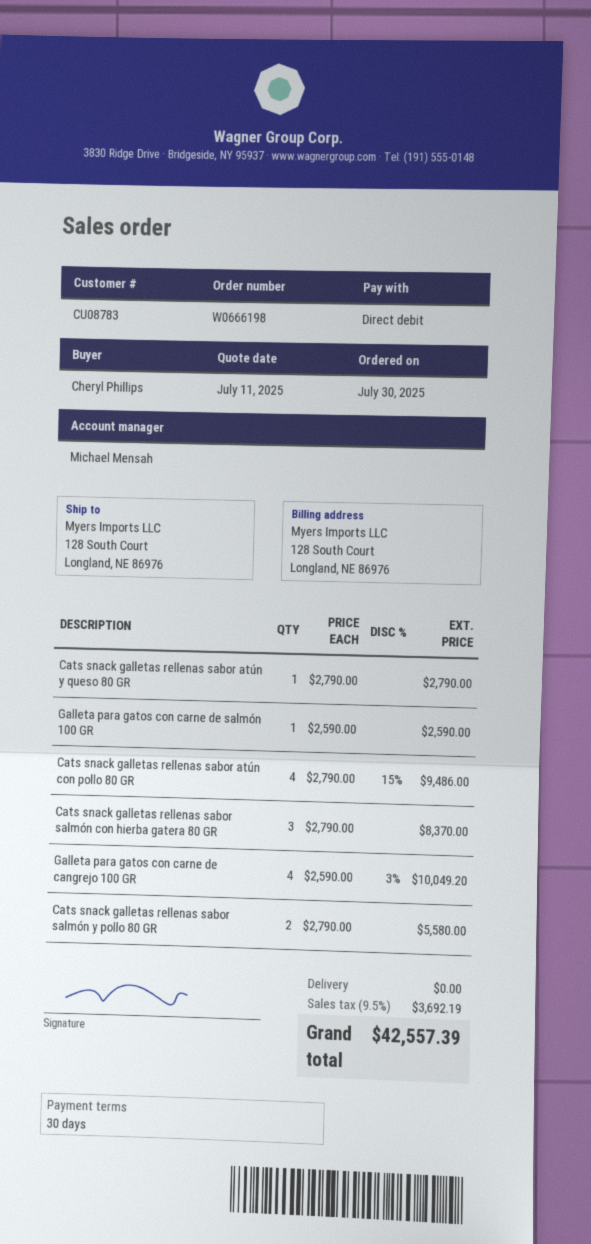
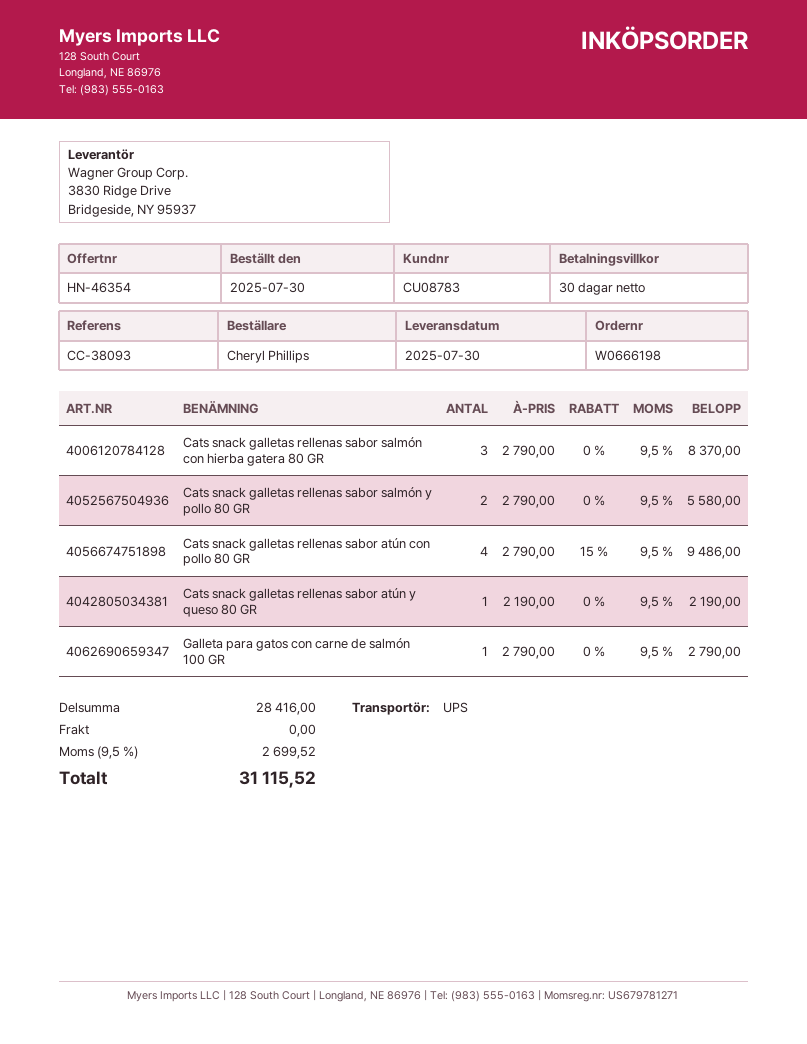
Cats snack galletas rellenas sabor atún y queso 80 GR: 1 x 2790.00 = 2790.00 -> 1 x 2190.00 = 2190.00
Galleta para gatos con carne de salmón 100 GR: 1 x 2590.00 = 2590.00 -> 1 x 2790.00 = 2790.00
Galleta para gatos con carne de cangrejo 100 GR: 4 x 2590.00 - 3% = 10049.20 -> none
tax: 9.5% = 3692.19 -> 9.5% = 2699.52
total: 42557.39 -> 31115.52

